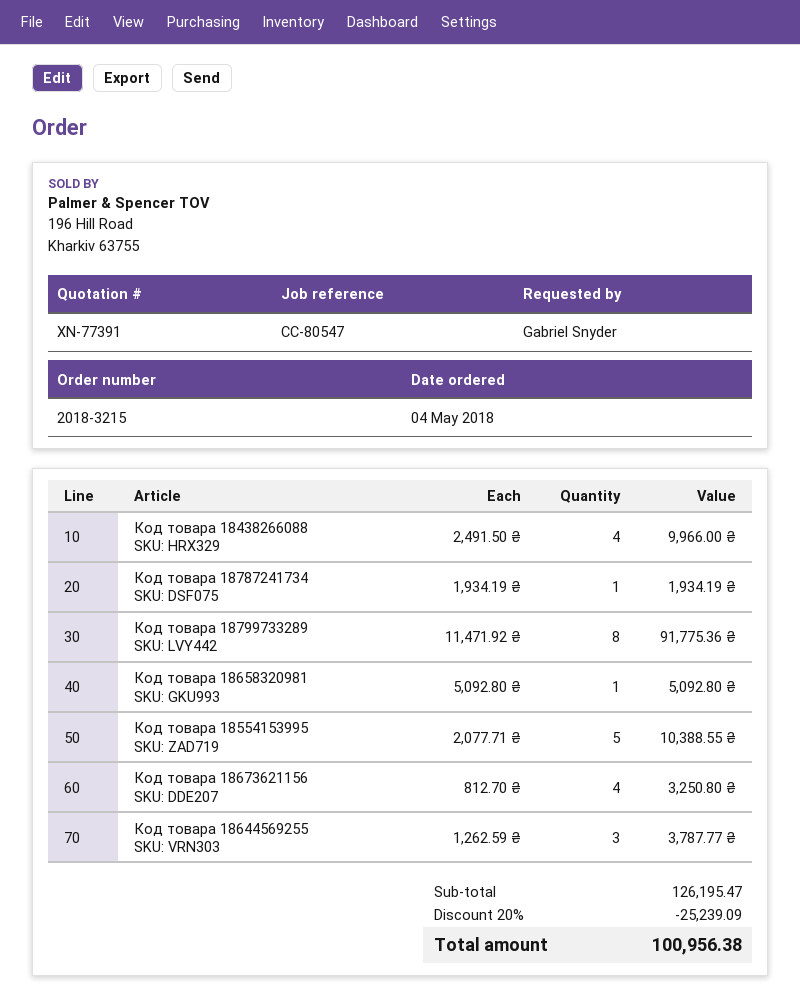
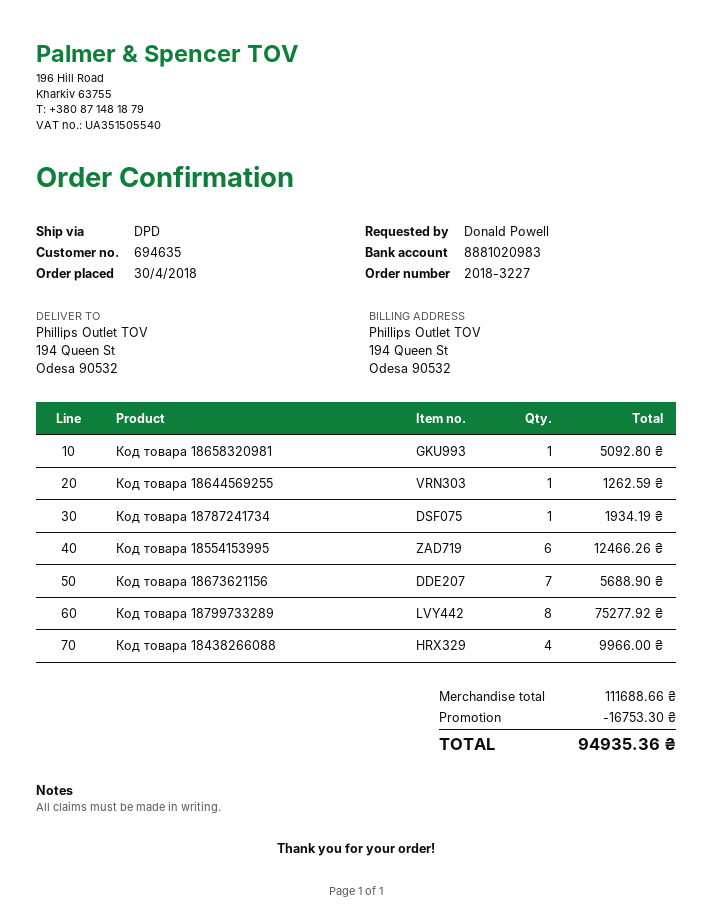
order number: 2018-3215 -> 2018-3227
order date: 2018-05-04 -> 2018-04-30
ordered by: Gabriel Snyder -> Donald Powell
Код товара 18799733289: 8 for 91775.36 -> 8 for 75277.92
Код товара 18554153995: 5 for 10388.55 -> 6 for 12466.26
Код товара 18673621156: 4 for 3250.80 -> 7 for 5688.90
Код товара 18644569255: 3 for 3787.77 -> 1 for 1262.59
subtotal: 126195.47 -> 111688.66
discount: 25239.09 -> 16753.30
total: 100956.38 -> 94935.36

